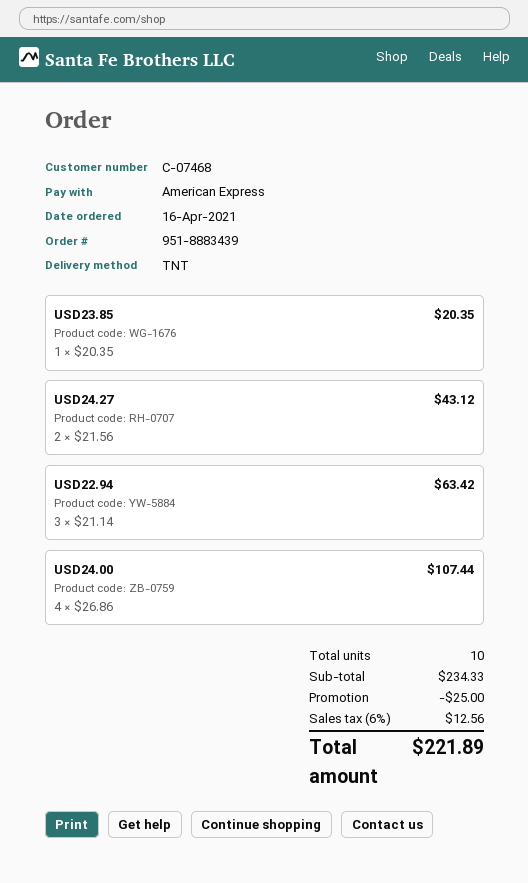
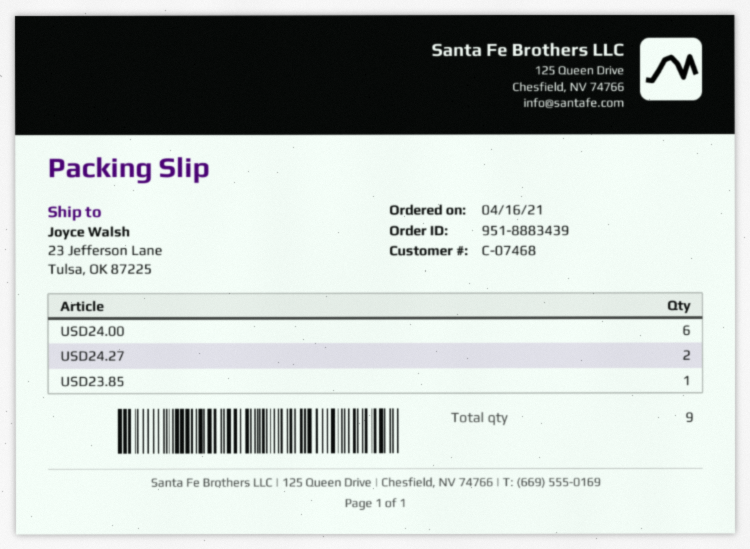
USD22.94: 3 -> none
USD24.00: 4 -> 6
total quantity: 10 -> 9

